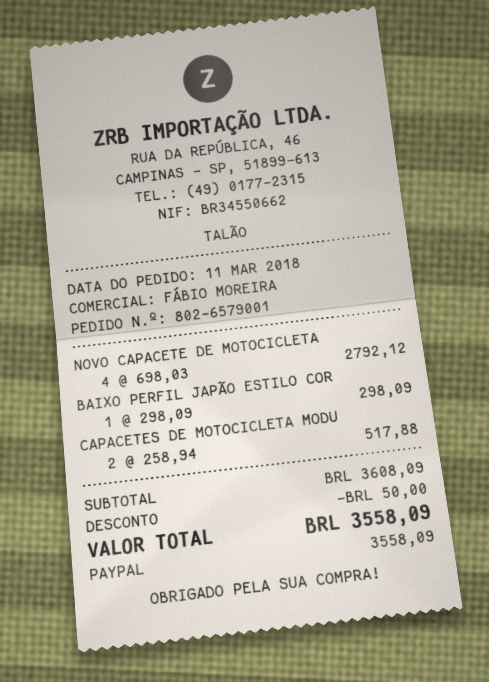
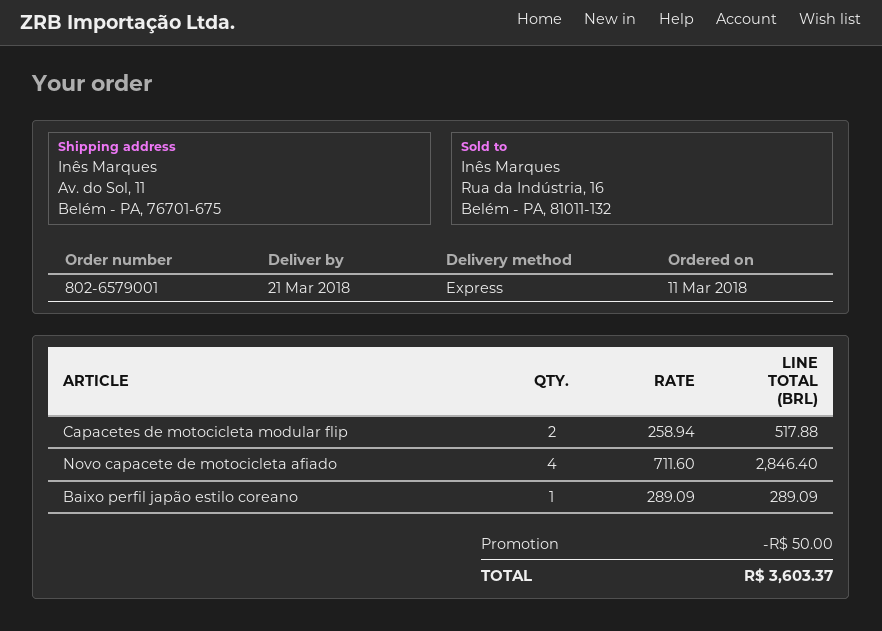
NOVO CAPACETE DE MOTOCICLETA: 4 x 698.03 = 2792.12 -> 4 x 711.60 = 2846.40
BAIXO PERFIL JAPÃO ESTILO COR: 1 x 298.09 = 298.09 -> 1 x 289.09 = 289.09
total: 3558.09 -> 3603.37

